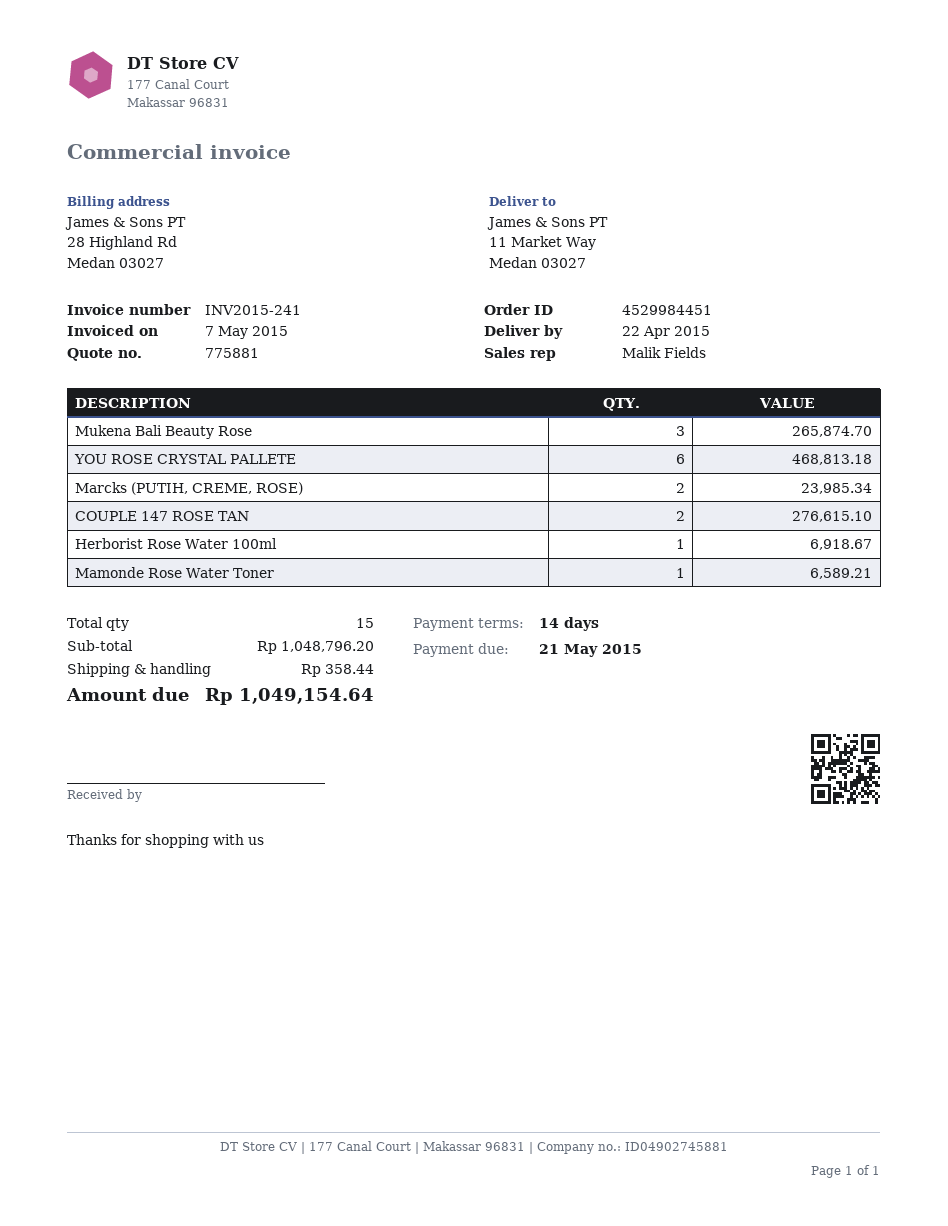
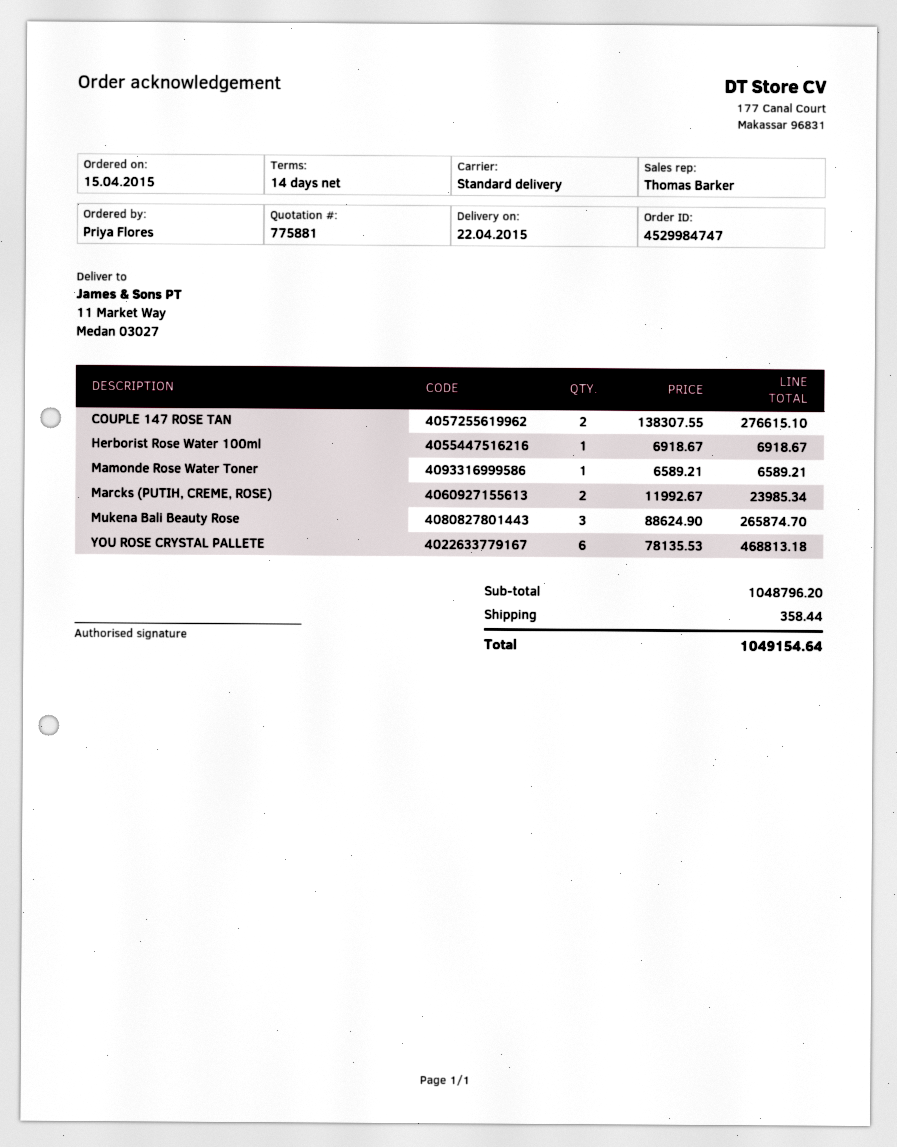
order number: 4529984451 -> 4529984747
sales rep: Malik Fields -> Thomas Barker

